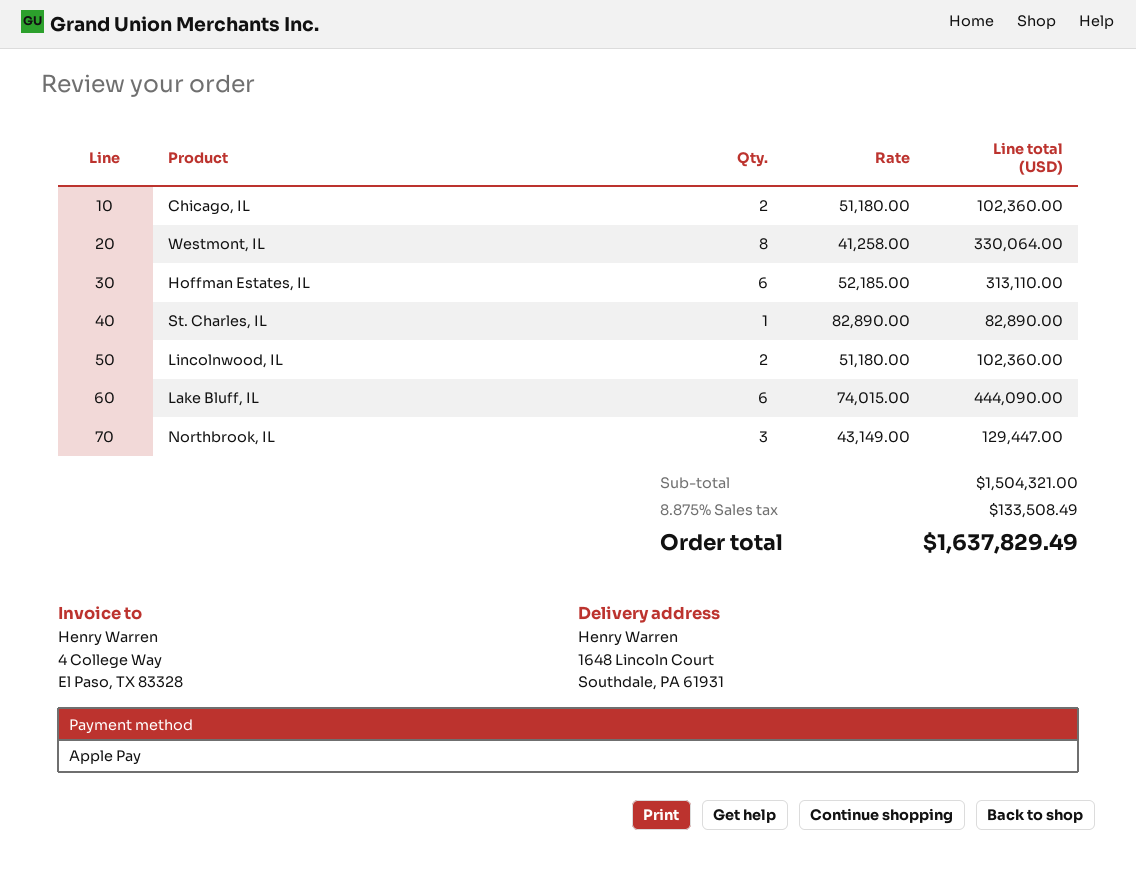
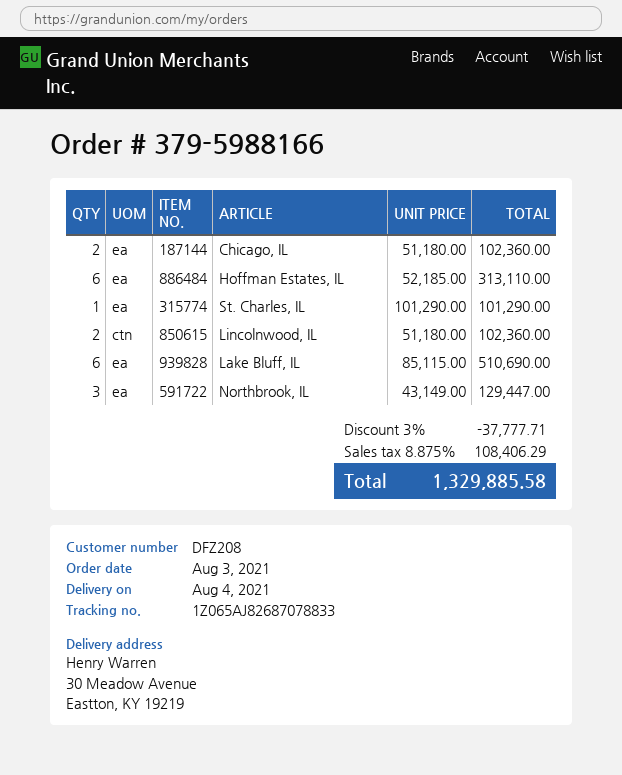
ship to: 1648 Lincoln Court, Southdale, PA 61931 -> 30 Meadow Avenue, Eastton, KY 19219
Westmont, IL: 8 x 41258.00 = 330064.00 -> none
St. Charles, IL: 1 x 82890.00 = 82890.00 -> 1 x 101290.00 = 101290.00
Lake Bluff, IL: 6 x 74015.00 = 444090.00 -> 6 x 85115.00 = 510690.00
discount: none -> 3% = 37777.71
tax: 8.875% = 133508.49 -> 8.875% = 108406.29
total: 1637829.49 -> 1329885.58

